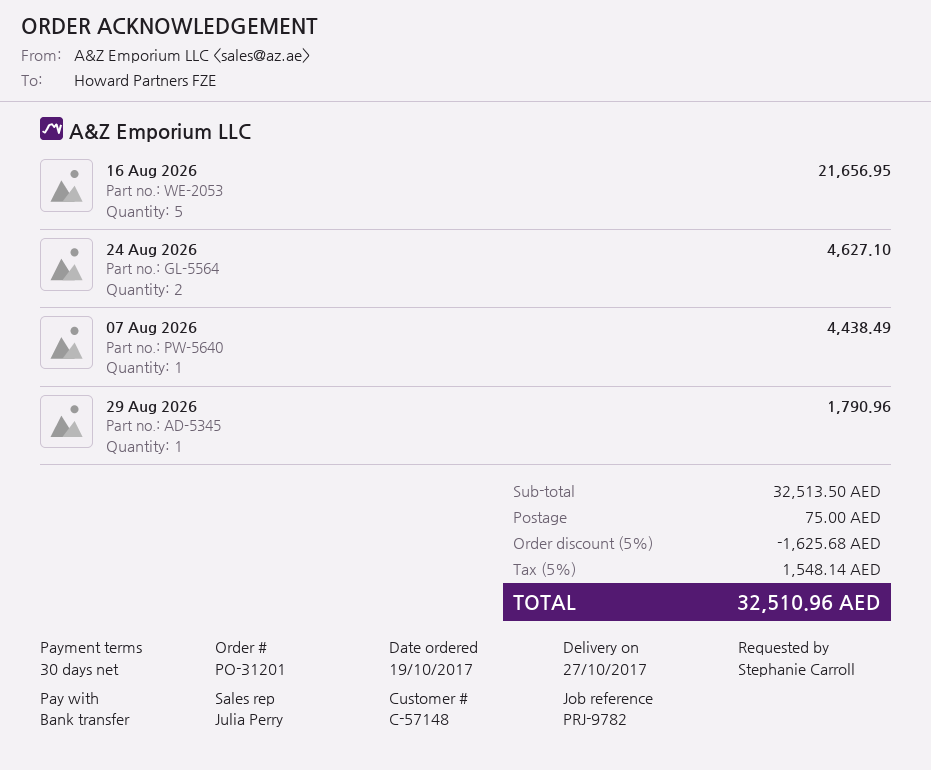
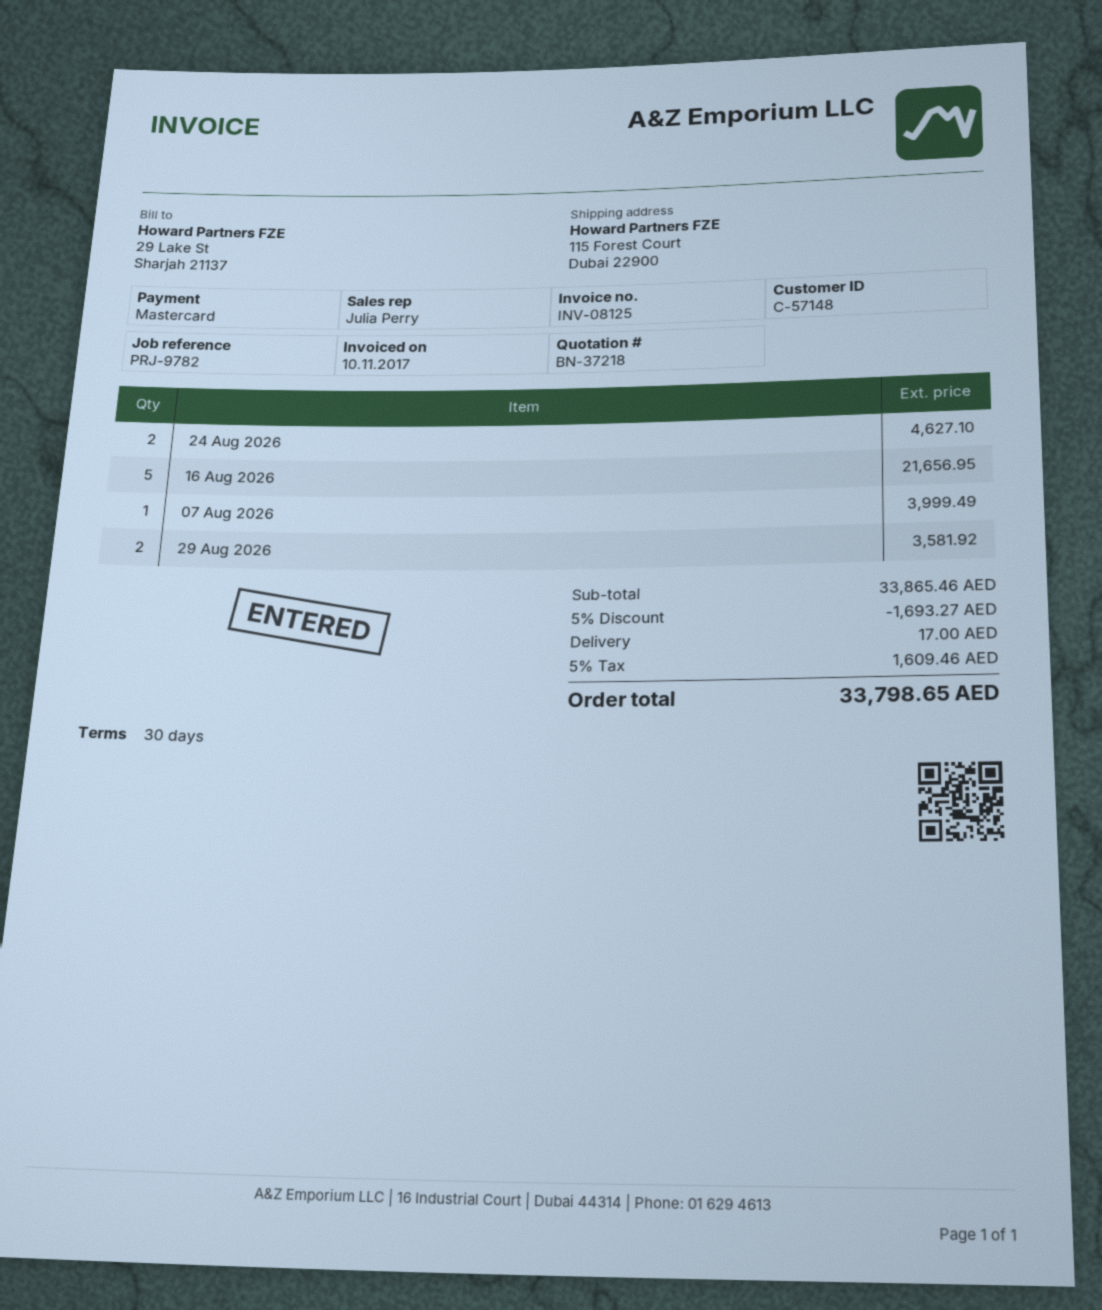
payment method: bank transfer -> Mastercard
07 Aug 2026: 1 for 4438.49 -> 1 for 3999.49
29 Aug 2026: 1 for 1790.96 -> 2 for 3581.92
subtotal: 32513.50 -> 33865.46
discount: 5% = 1625.68 -> 5% = 1693.27
shipping: 75.00 -> 17.00
tax: 5% = 1548.14 -> 5% = 1609.46
total: 32510.96 -> 33798.65

